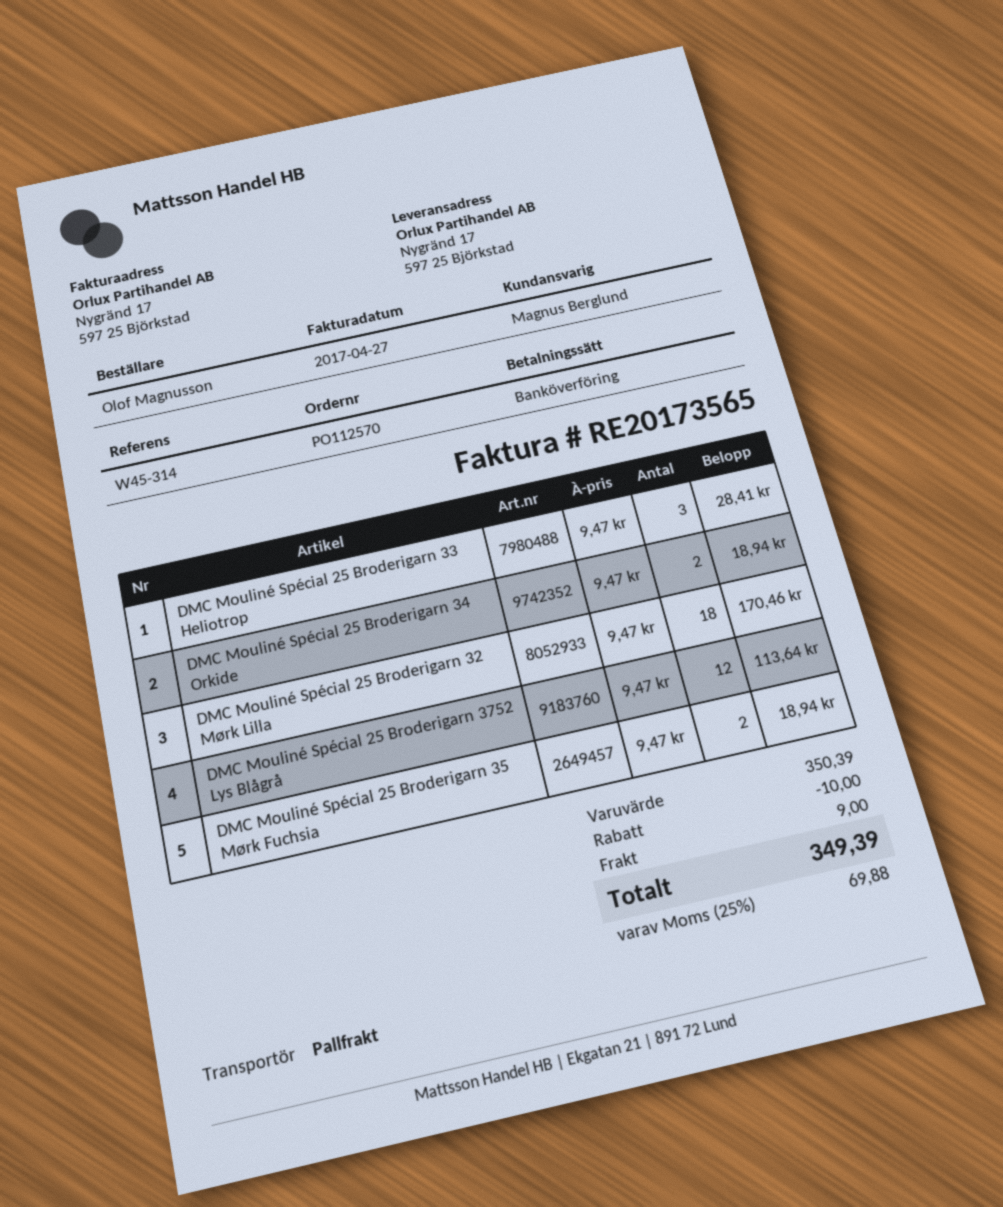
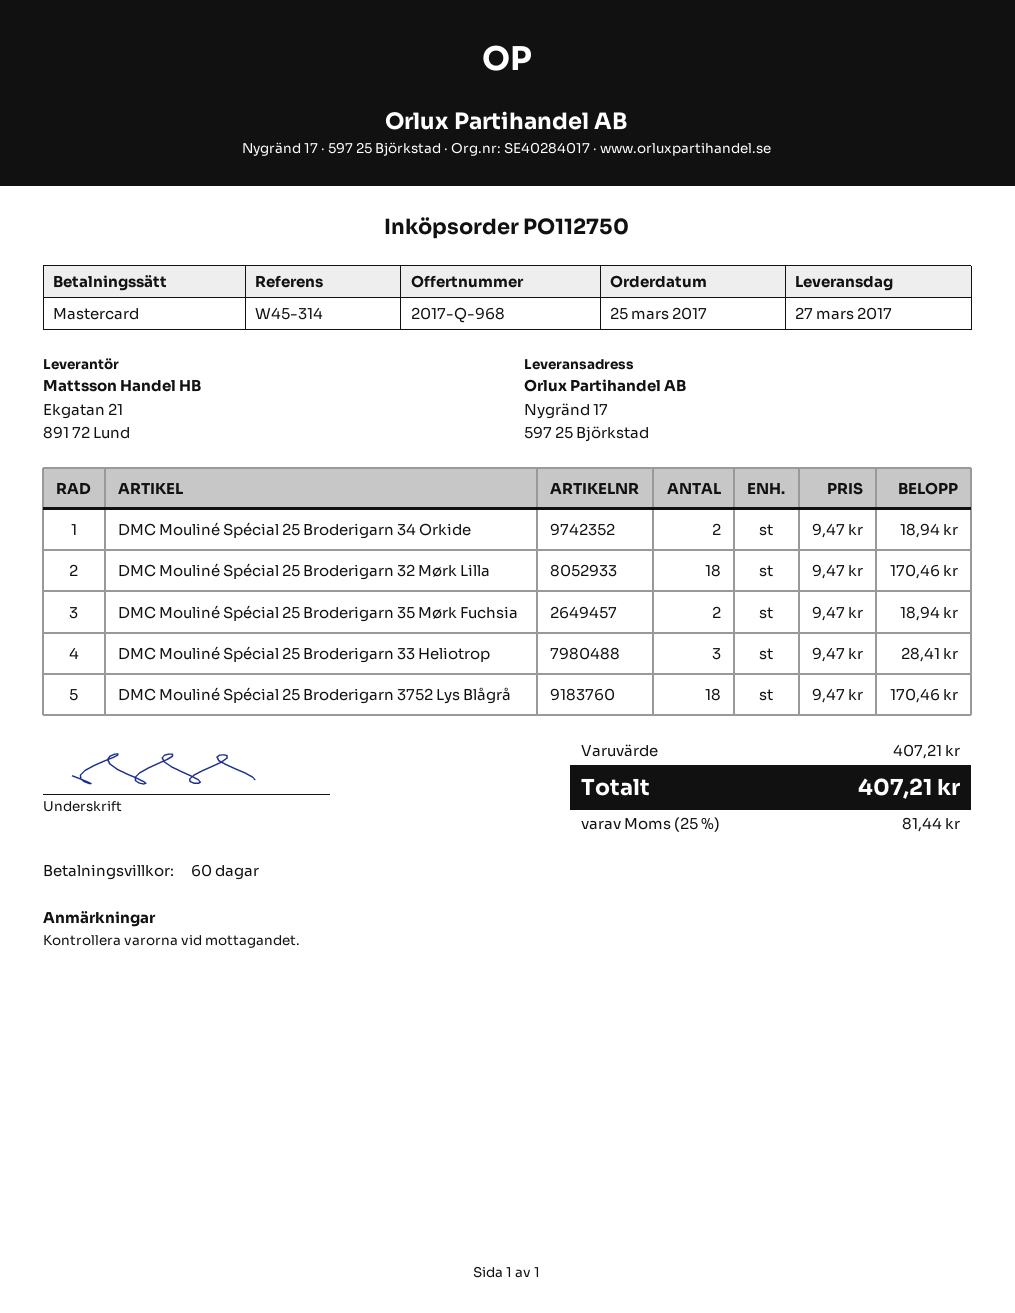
order number: PO112570 -> PO112750
payment method: bank transfer -> Mastercard
DMC Mouliné Spécial 25 Broderigarn 3752 Lys Blågrå: 12 x 9.47 = 113.64 -> 18 x 9.47 = 170.46
subtotal: 350.39 -> 407.21
discount: 10.00 -> none
shipping: 9.00 -> none
tax: 25% = 69.88 -> 25% = 81.44
total: 349.39 -> 407.21

